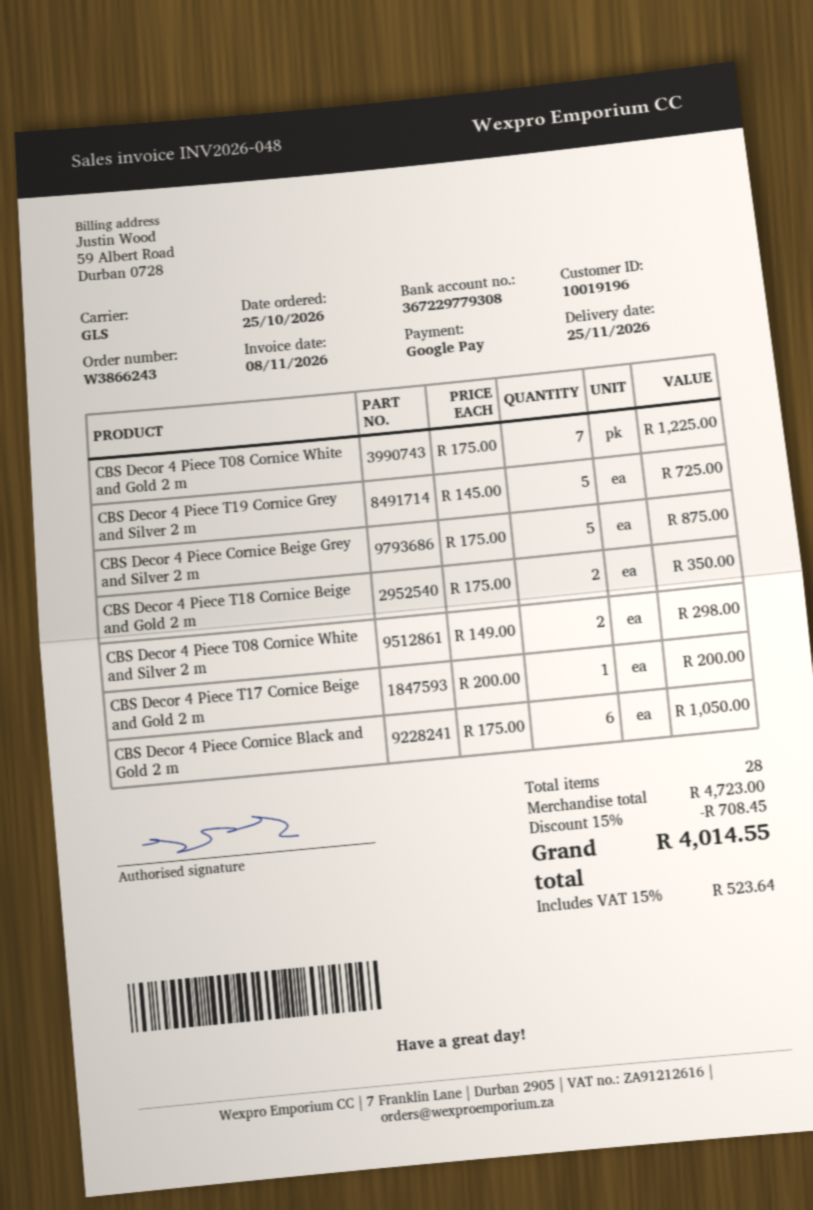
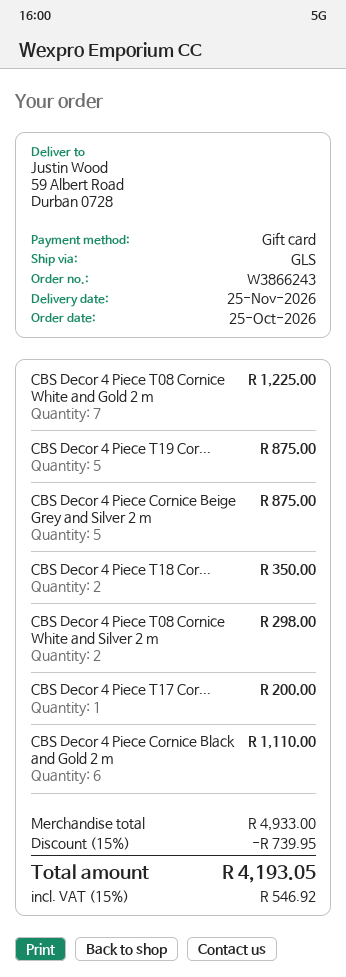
payment method: Google Pay -> gift card
CBS Decor 4 Piece T19 Cornice Grey and Silver 2 m: 5 for 725.00 -> 5 for 875.00
CBS Decor 4 Piece Cornice Black and Gold 2 m: 6 for 1050.00 -> 6 for 1110.00
subtotal: 4723.00 -> 4933.00
discount: 15% = 708.45 -> 15% = 739.95
tax: 15% = 523.64 -> 15% = 546.92
total: 4014.55 -> 4193.05

